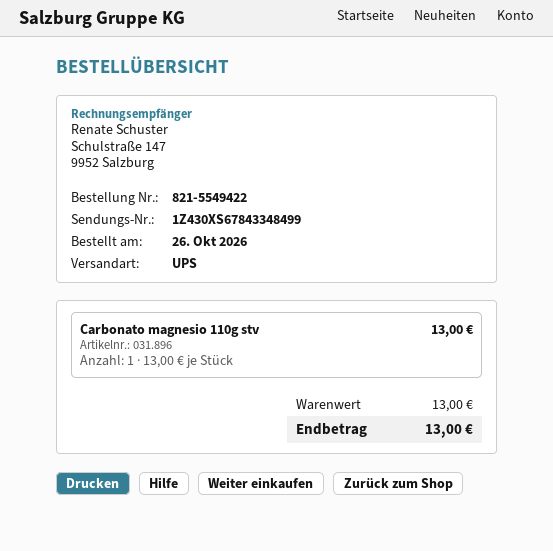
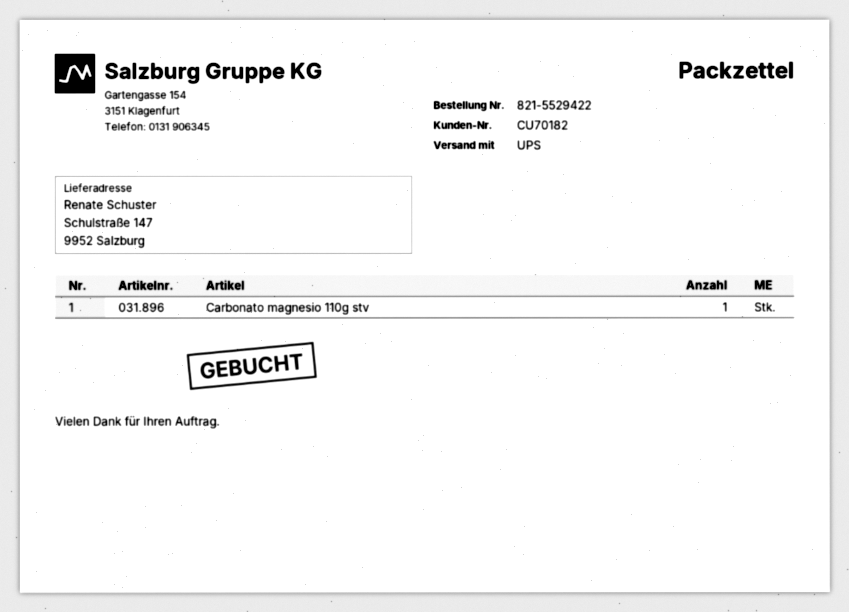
order number: 821-5549422 -> 821-5529422

